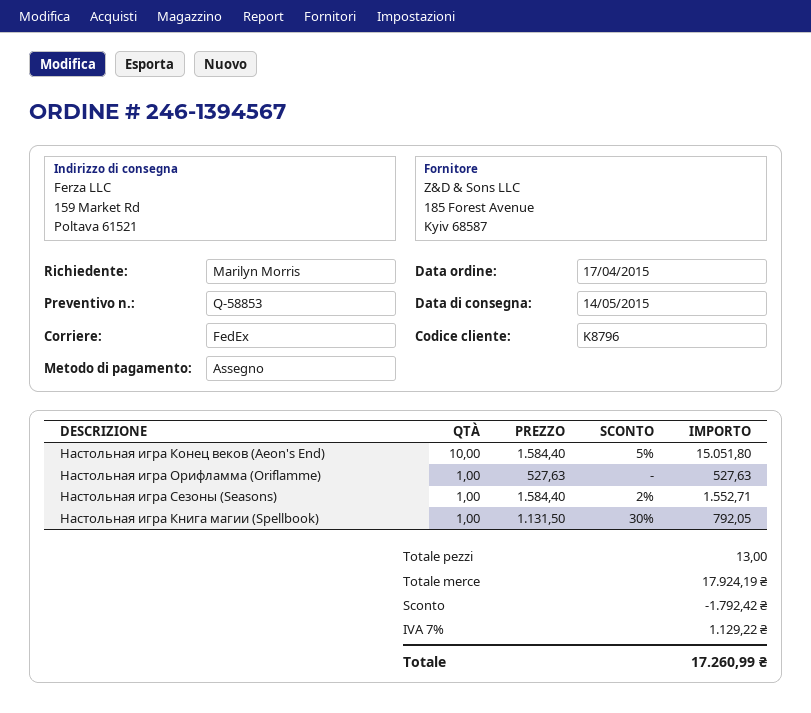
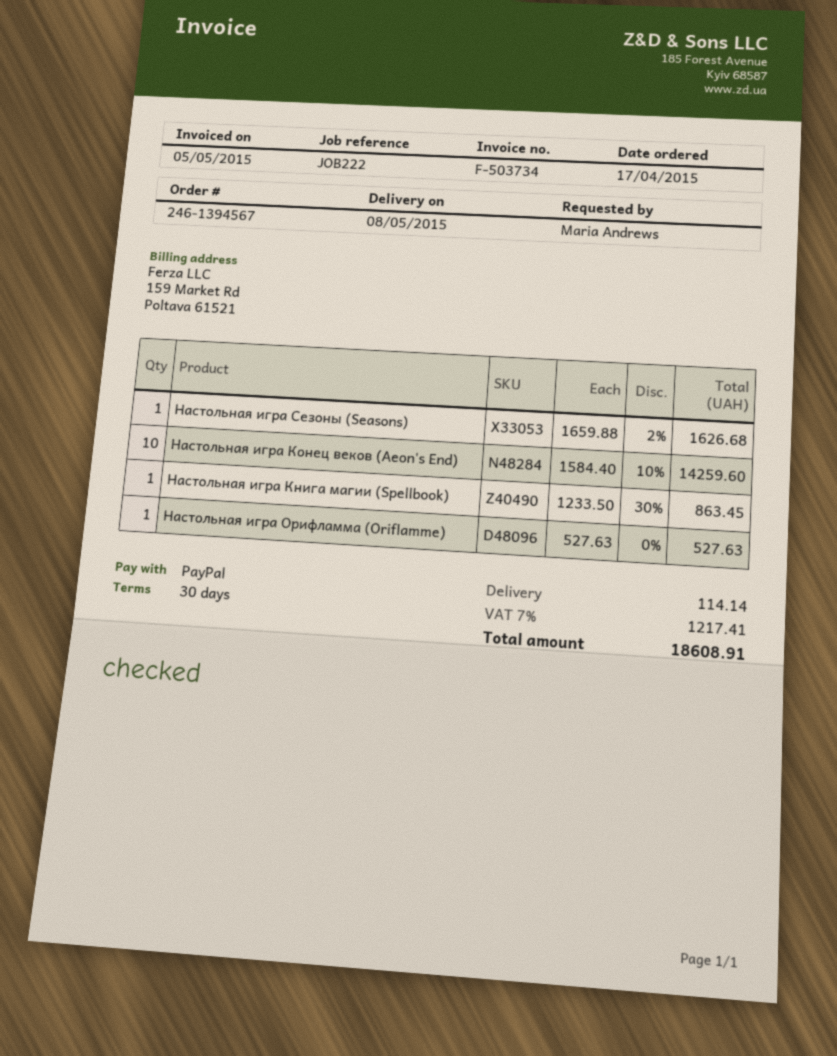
delivery date: 2015-05-14 -> 2015-05-08
ordered by: Marilyn Morris -> Maria Andrews
payment method: cheque -> PayPal
Настольная игра Конец веков (Aeon's End): 10 x 1584.40 - 5% = 15051.80 -> 10 x 1584.40 - 10% = 14259.60
Настольная игра Сезоны (Seasons): 1 x 1584.40 - 2% = 1552.71 -> 1 x 1659.88 - 2% = 1626.68
Настольная игра Книга магии (Spellbook): 1 x 1131.50 - 30% = 792.05 -> 1 x 1233.50 - 30% = 863.45
discount: 1792.42 -> none
shipping: none -> 114.14
tax: 7% = 1129.22 -> 7% = 1217.41
total: 17260.99 -> 18608.91

